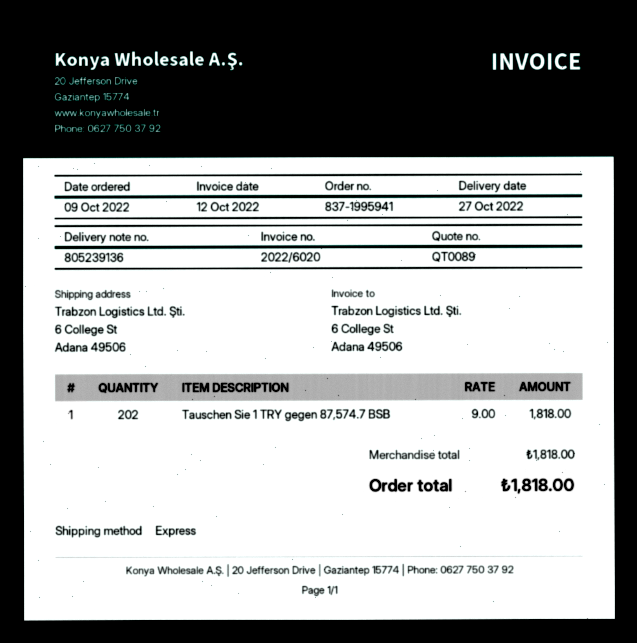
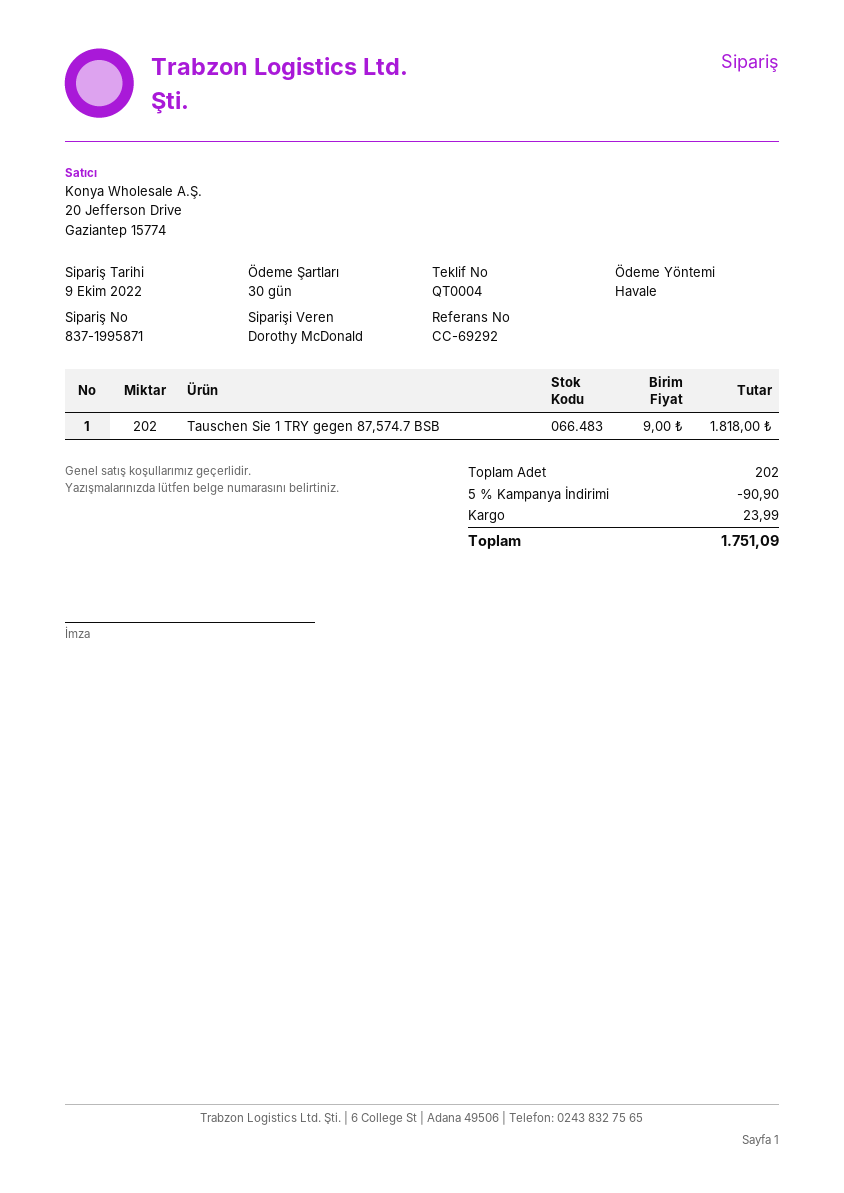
quote number: QT0089 -> QT0004
order number: 837-1995941 -> 837-1995871
discount: none -> 5% = 90.90
shipping: none -> 23.99
total: 1818.00 -> 1751.09

